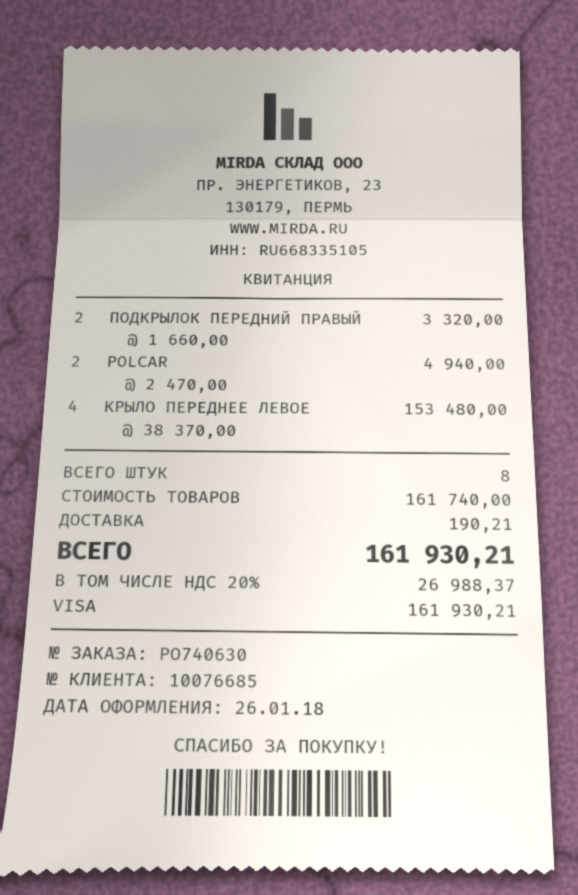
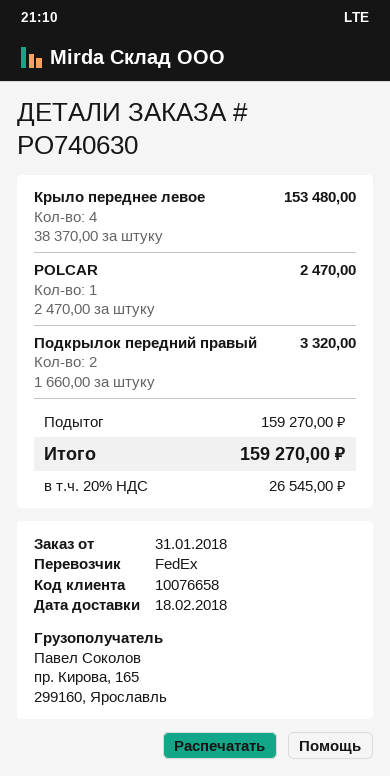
order date: 2018-01-26 -> 2018-01-31
customer number: 10076685 -> 10076658
POLCAR: 2 x 2470.00 = 4940.00 -> 1 x 2470.00 = 2470.00
subtotal: 161740.00 -> 159270.00
shipping: 190.21 -> none
tax: 20% = 26988.37 -> 20% = 26545.00
total: 161930.21 -> 159270.00

